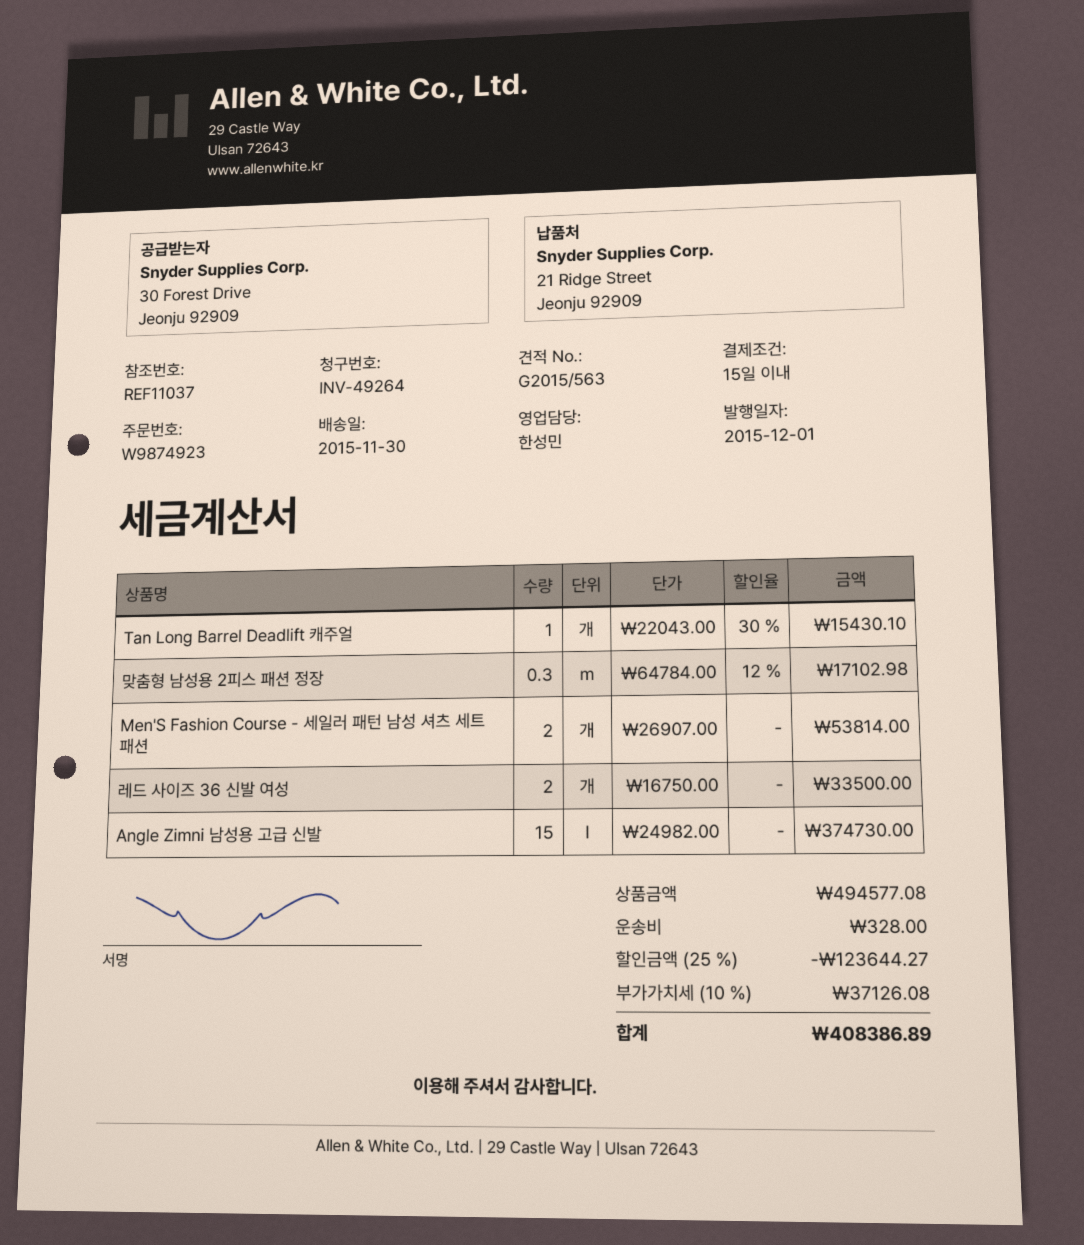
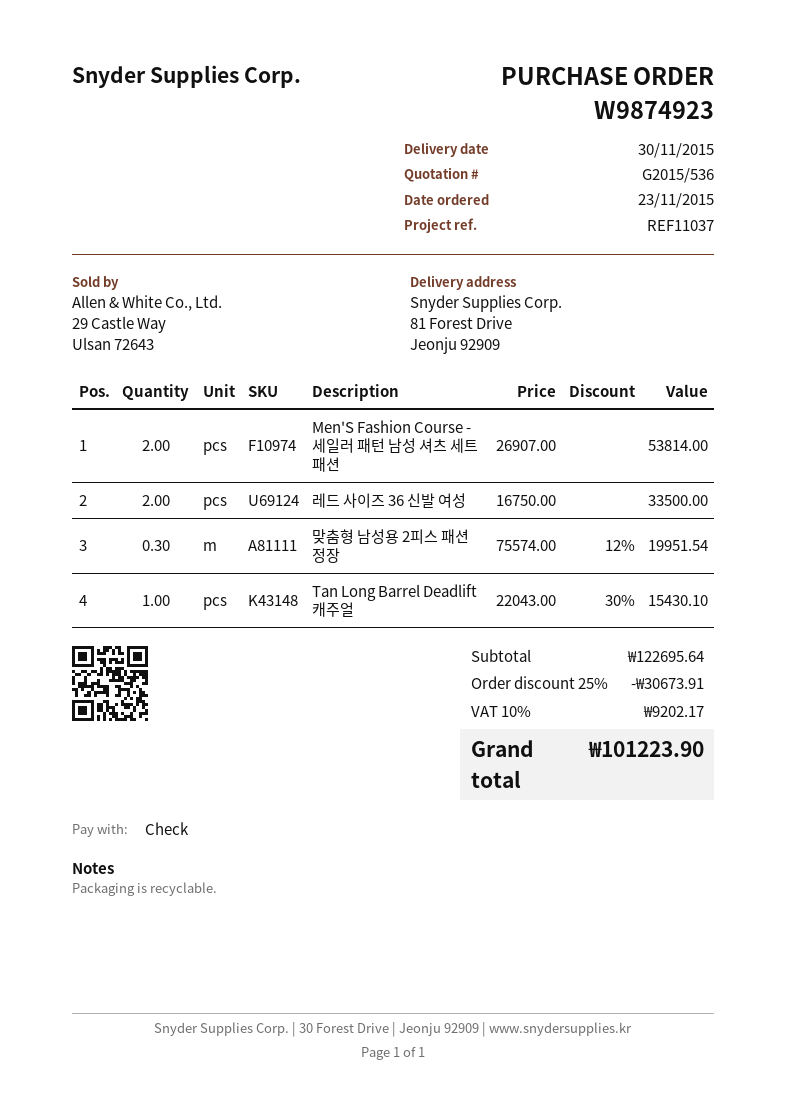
quote number: G2015/563 -> G2015/536
ship to: 21 Ridge Street, Jeonju 92909 -> 81 Forest Drive, Jeonju 92909
맞춤형 남성용 2피스 패션 정장: 0.3 x 64784.00 - 12% = 17102.98 -> 0.3 x 75574.00 - 12% = 19951.54
Angle Zimni 남성용 고급 신발: 15 x 24982.00 = 374730.00 -> none
subtotal: 494577.08 -> 122695.64
discount: 25% = 123644.27 -> 25% = 30673.91
shipping: 328.00 -> none
tax: 10% = 37126.08 -> 10% = 9202.17
total: 408386.89 -> 101223.90

